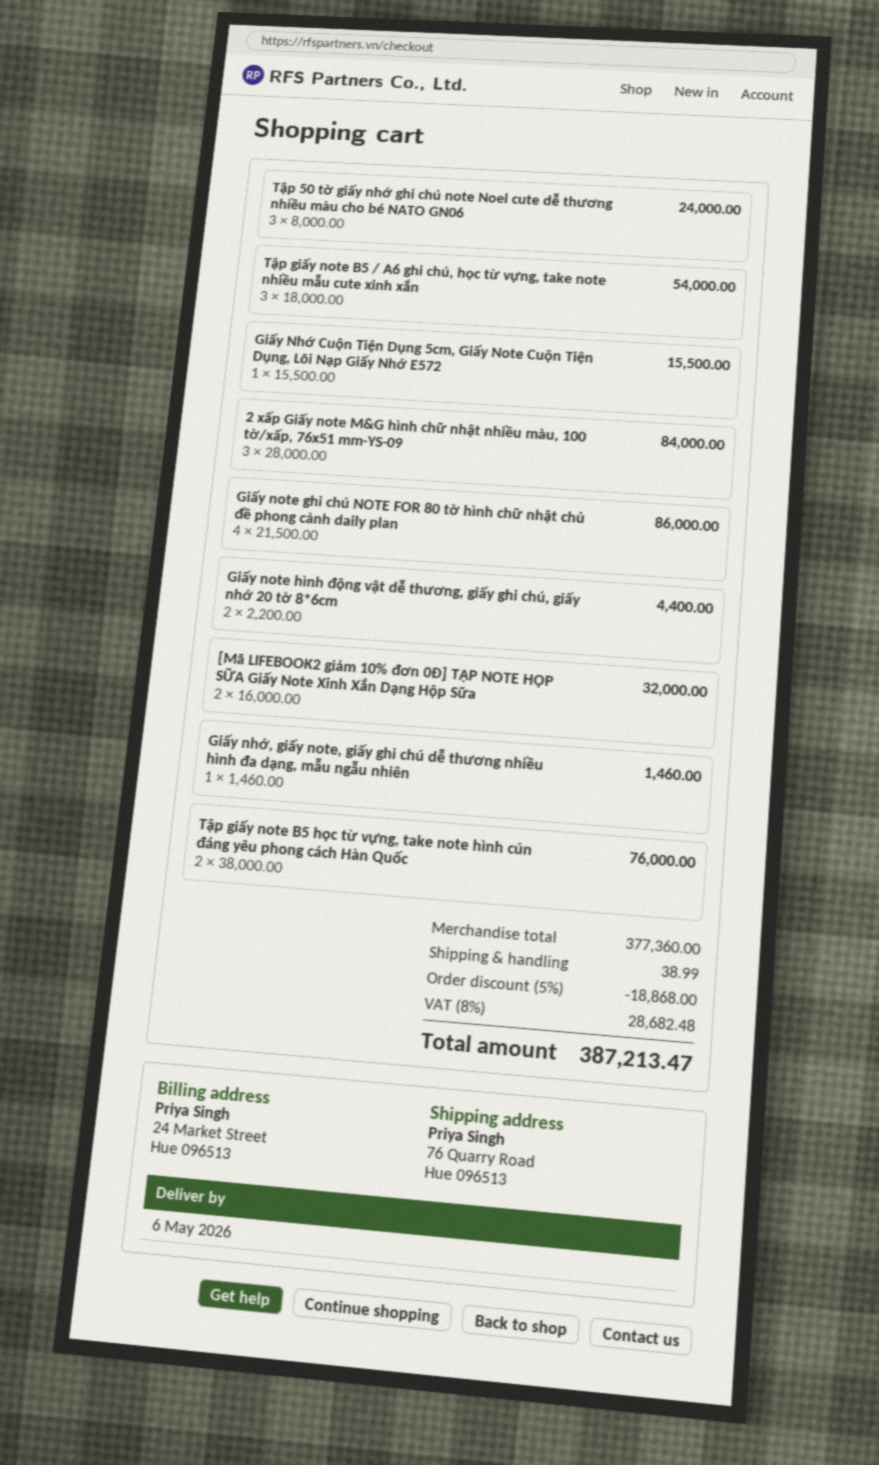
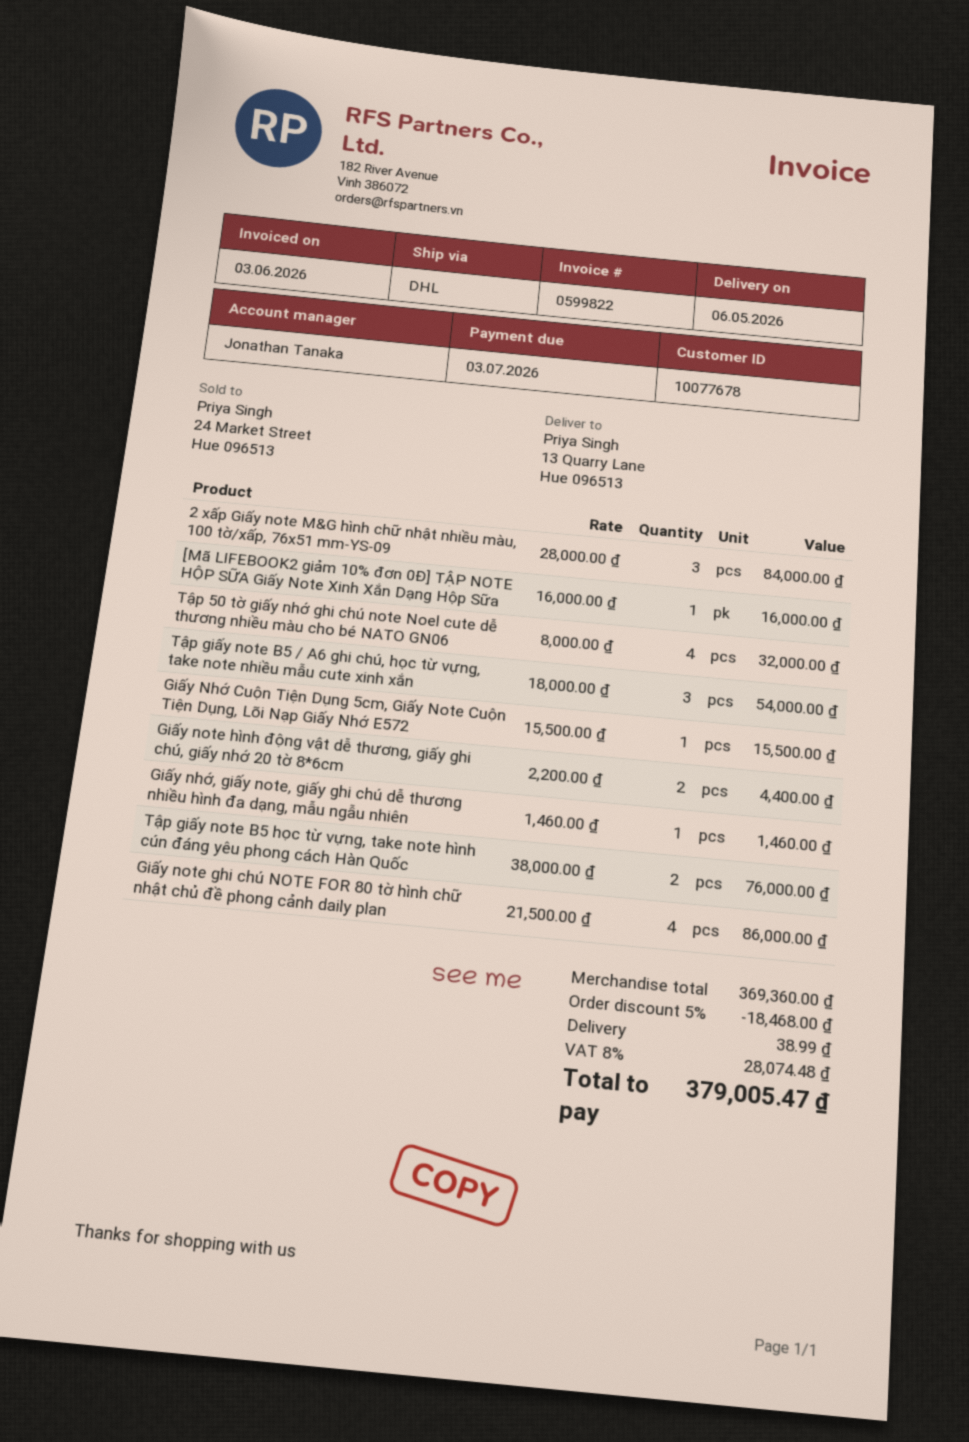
ship to: 76 Quarry Road, Hue 096513 -> 13 Quarry Lane, Hue 096513
Tập 50 tờ giấy nhớ ghi chú note Noel cute dễ thương nhiều màu cho bé NATO GN06: 3 x 8000.00 = 24000.00 -> 4 x 8000.00 = 32000.00
[Mã LIFEBOOK2 giảm 10% đơn 0Đ] TẬP NOTE HỘP SỮA Giấy Note Xinh Xắn Dạng Hộp Sữa: 2 x 16000.00 = 32000.00 -> 1 x 16000.00 = 16000.00
subtotal: 377360.00 -> 369360.00
discount: 5% = 18868.00 -> 5% = 18468.00
tax: 8% = 28682.48 -> 8% = 28074.48
total: 387213.47 -> 379005.47

